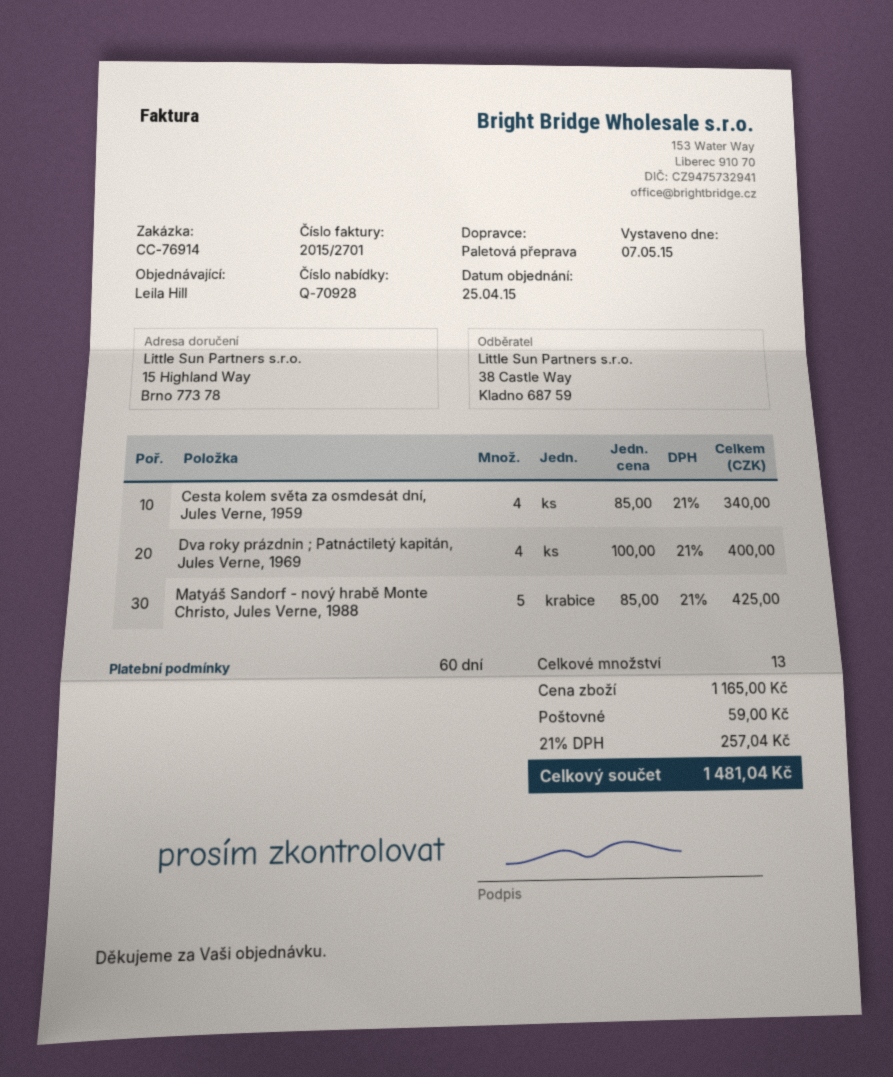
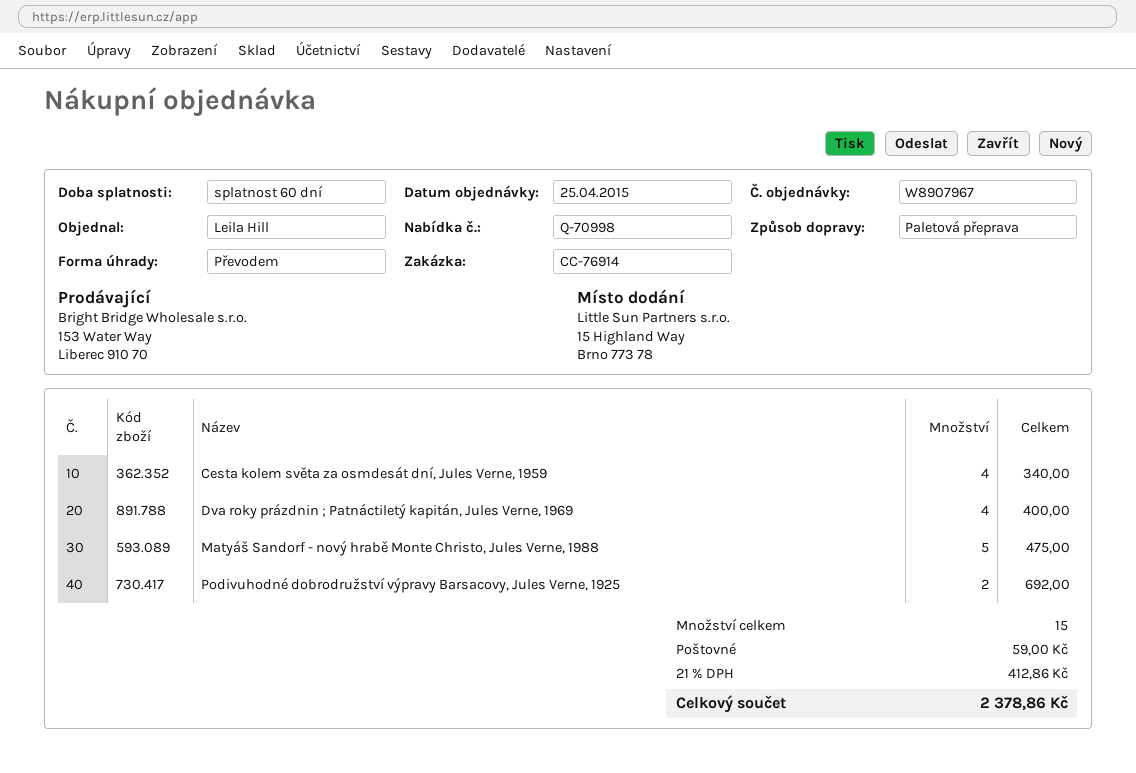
quote number: Q-70928 -> Q-70998
Matyáš Sandorf - nový hrabě Monte Christo, Jules Verne, 1988: 5 for 425.00 -> 5 for 475.00
Podivuhodné dobrodružství výpravy Barsacovy, Jules Verne, 1925: none -> 2 for 692.00
total quantity: 13 -> 15
tax: 21% = 257.04 -> 21% = 412.86
total: 1481.04 -> 2378.86

